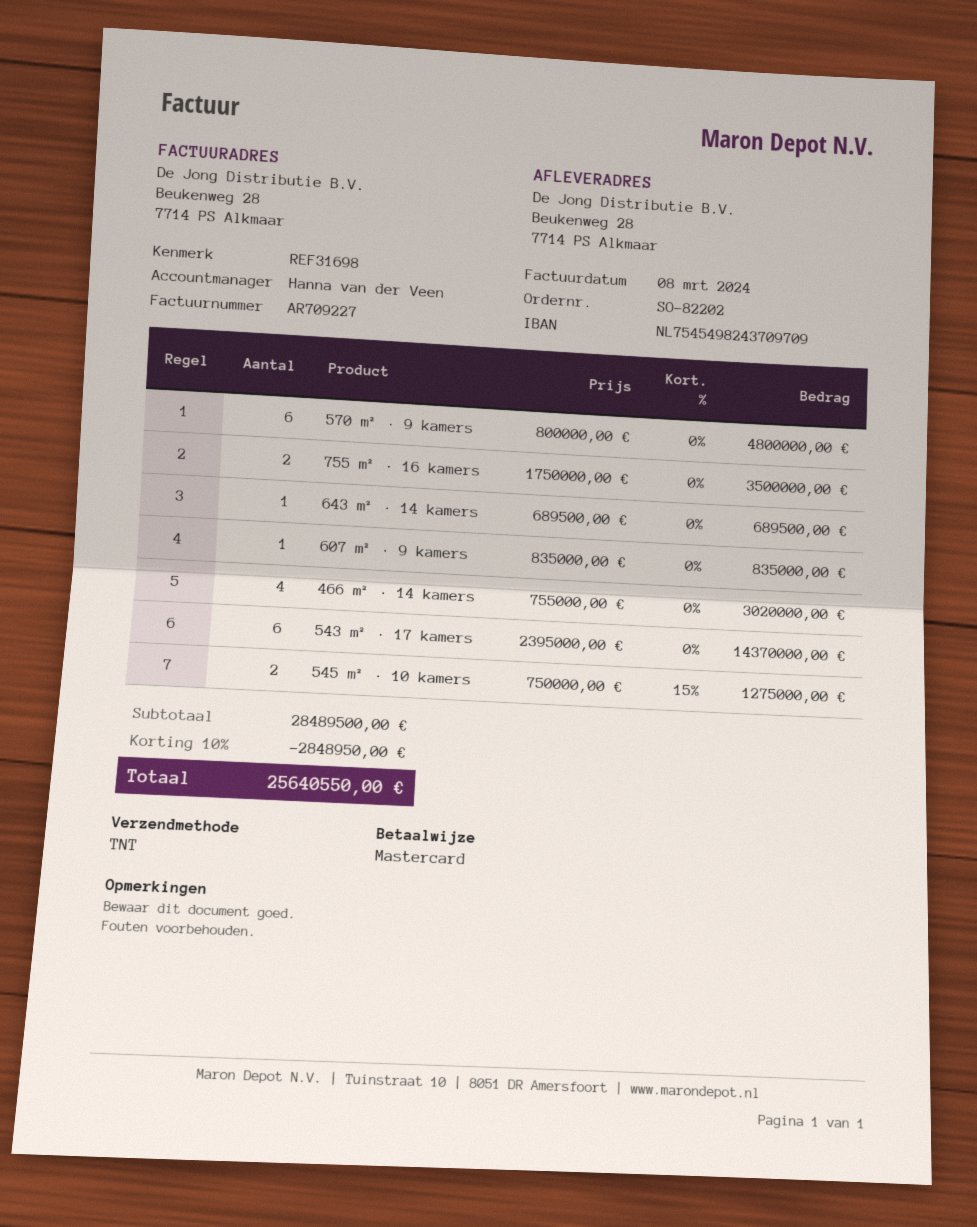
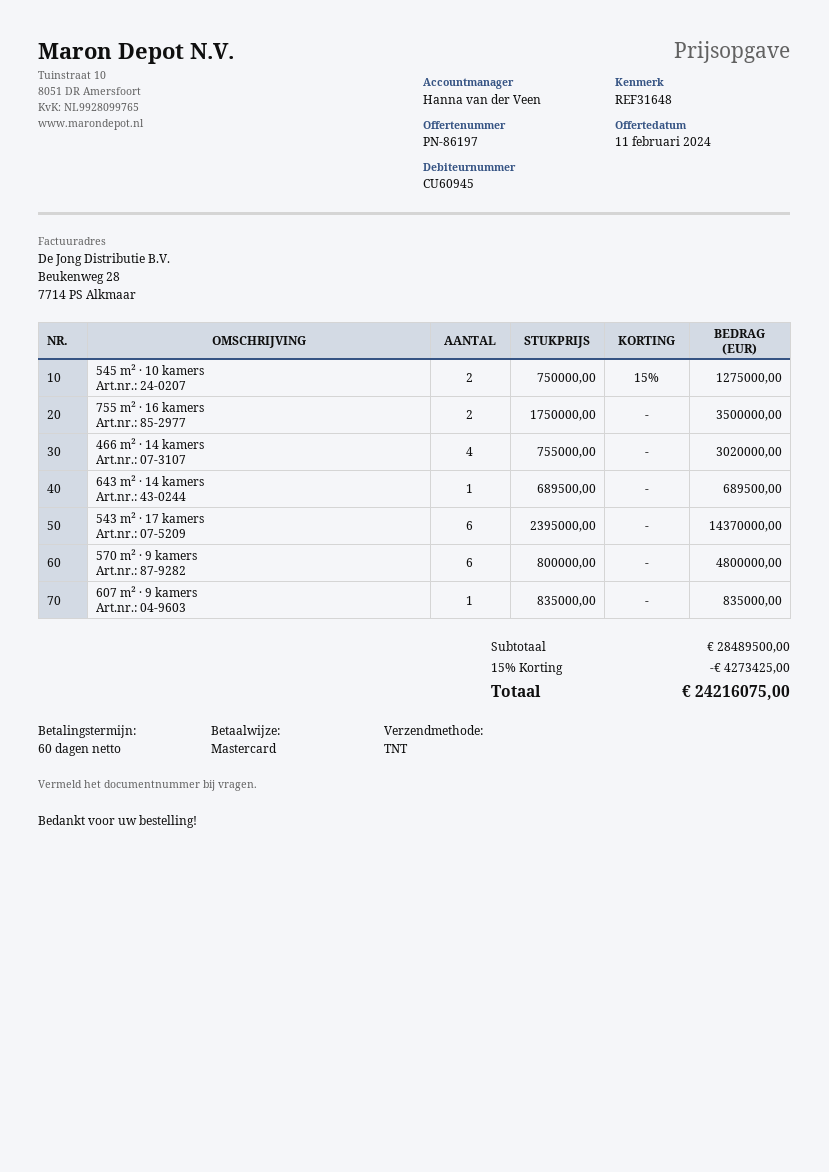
reference: REF31698 -> REF31648
discount: 10% = 2848950.00 -> 15% = 4273425.00
total: 25640550.00 -> 24216075.00

